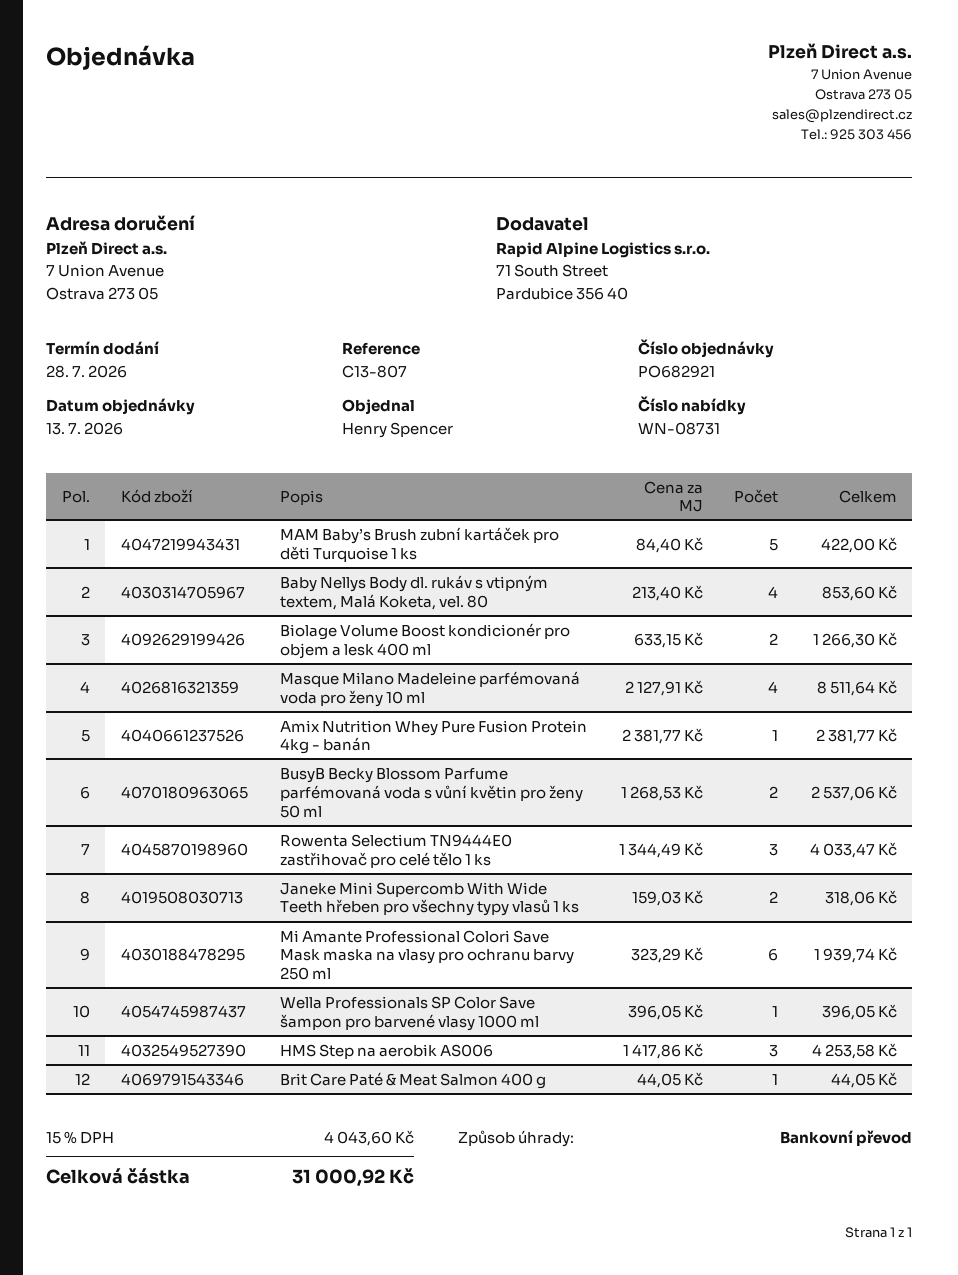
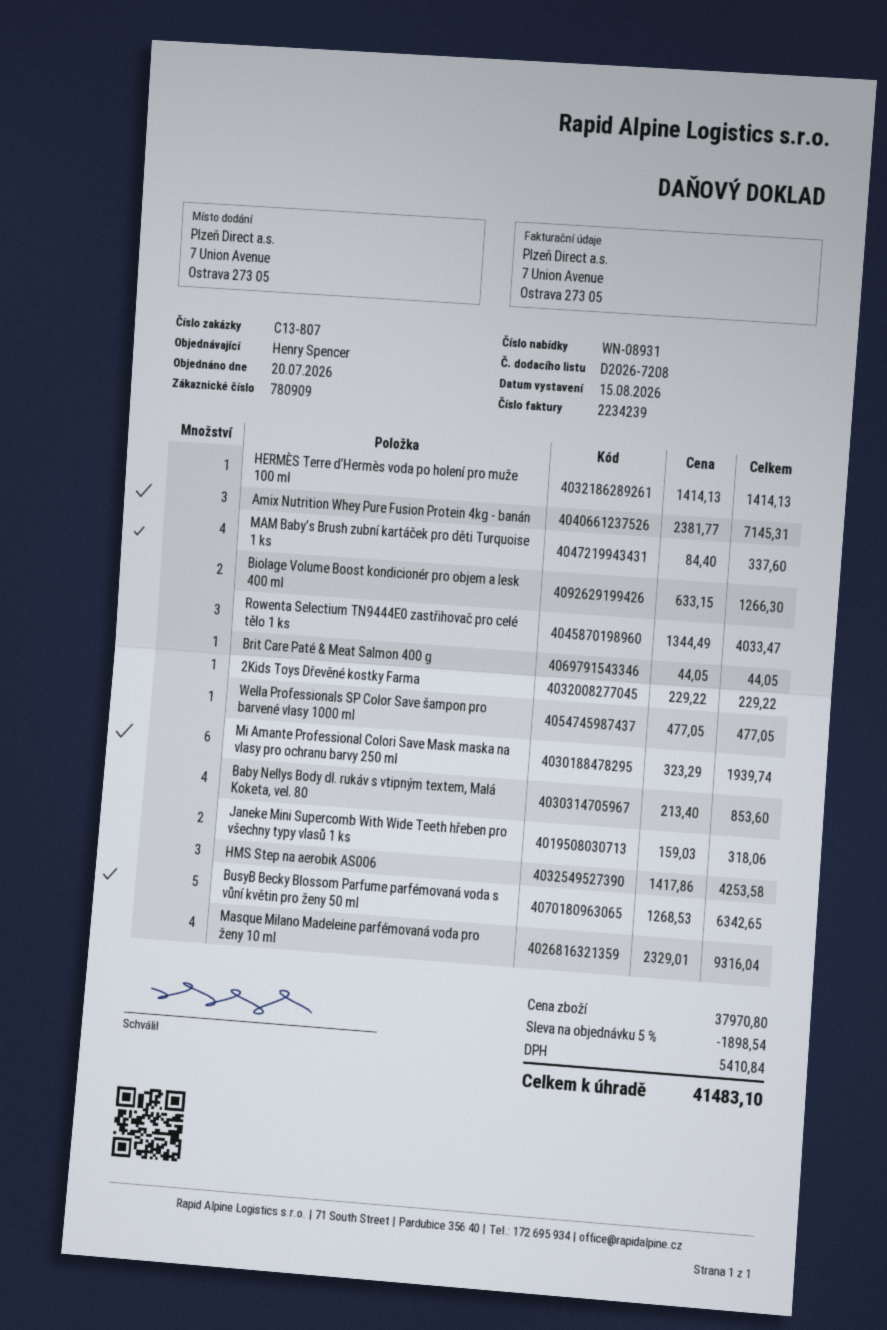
quote number: WN-08731 -> WN-08931
order date: 2026-07-13 -> 2026-07-20
MAM Baby’s Brush zubní kartáček pro děti Turquoise 1 ks: 5 x 84.40 = 422.00 -> 4 x 84.40 = 337.60
Masque Milano Madeleine parfémovaná voda pro ženy 10 ml: 4 x 2127.91 = 8511.64 -> 4 x 2329.01 = 9316.04
Amix Nutrition Whey Pure Fusion Protein 4kg - banán: 1 x 2381.77 = 2381.77 -> 3 x 2381.77 = 7145.31
BusyB Becky Blossom Parfume parfémovaná voda s vůní květin pro ženy 50 ml: 2 x 1268.53 = 2537.06 -> 5 x 1268.53 = 6342.65
Wella Professionals SP Color Save šampon pro barvené vlasy 1000 ml: 1 x 396.05 = 396.05 -> 1 x 477.05 = 477.05
HERMÈS Terre d’Hermès voda po holení pro muže 100 ml: none -> 1 x 1414.13 = 1414.13
2Kids Toys Dřevěné kostky Farma: none -> 1 x 229.22 = 229.22
discount: none -> 5% = 1898.54
tax: 4043.60 -> 5410.84
total: 31000.92 -> 41483.10

